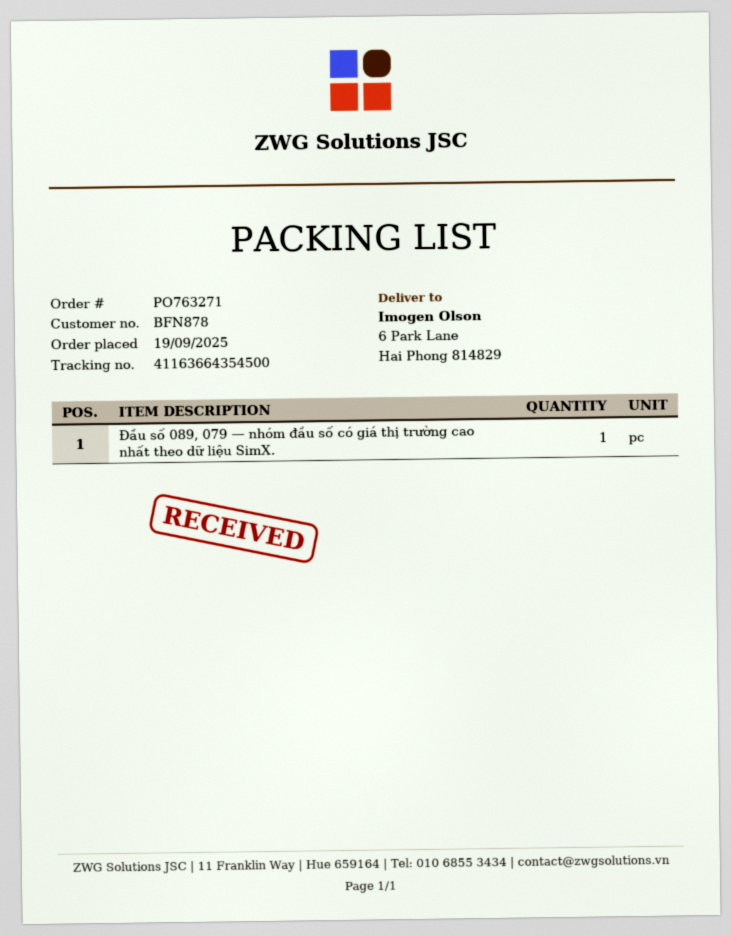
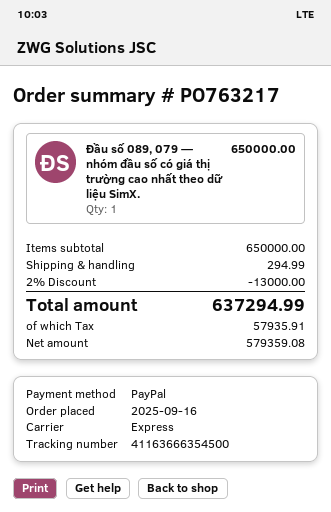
order number: PO763271 -> PO763217
order date: 2025-09-19 -> 2025-09-16
tracking number: 41163664354500 -> 41163666354500

